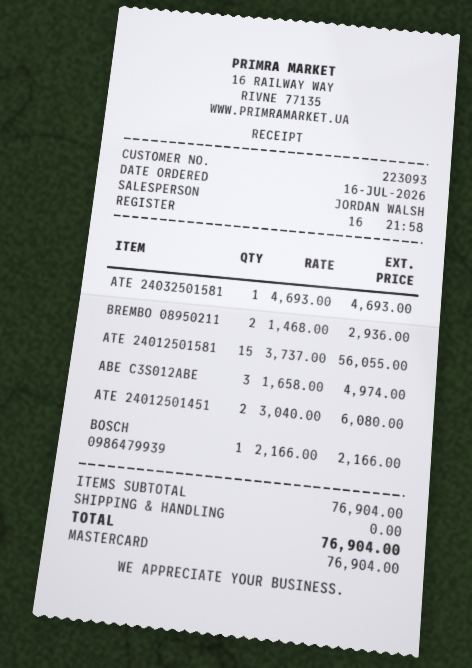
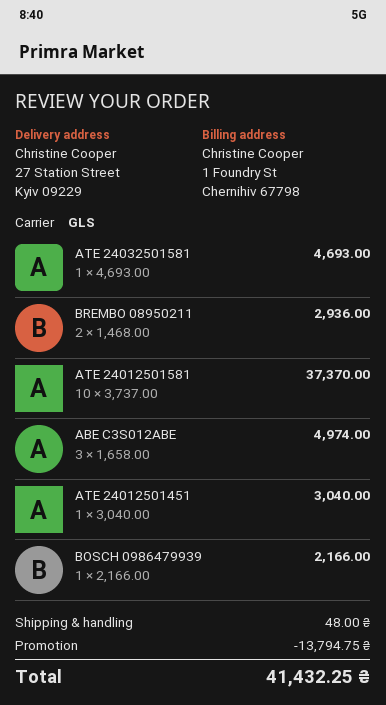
ATE 24012501581: 15 x 3737.00 = 56055.00 -> 10 x 3737.00 = 37370.00
ATE 24012501451: 2 x 3040.00 = 6080.00 -> 1 x 3040.00 = 3040.00
discount: none -> 13794.75
shipping: 0.00 -> 48.00
total: 76904.00 -> 41432.25

